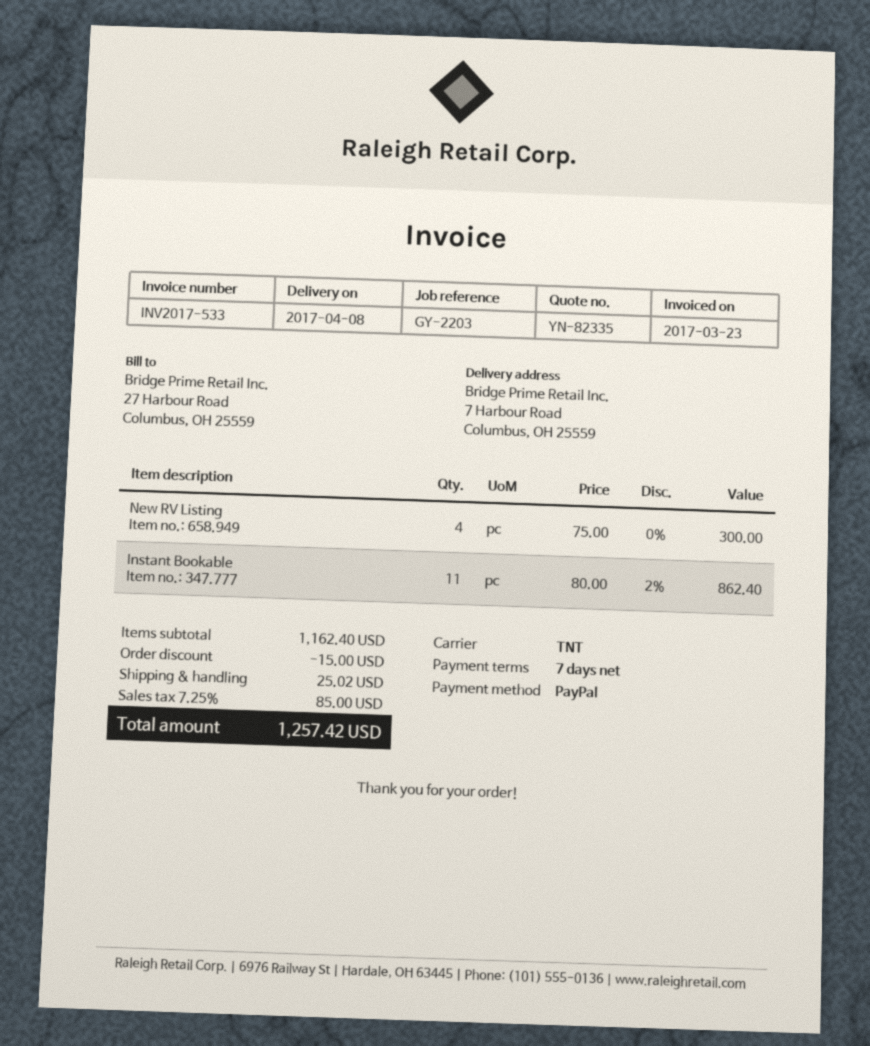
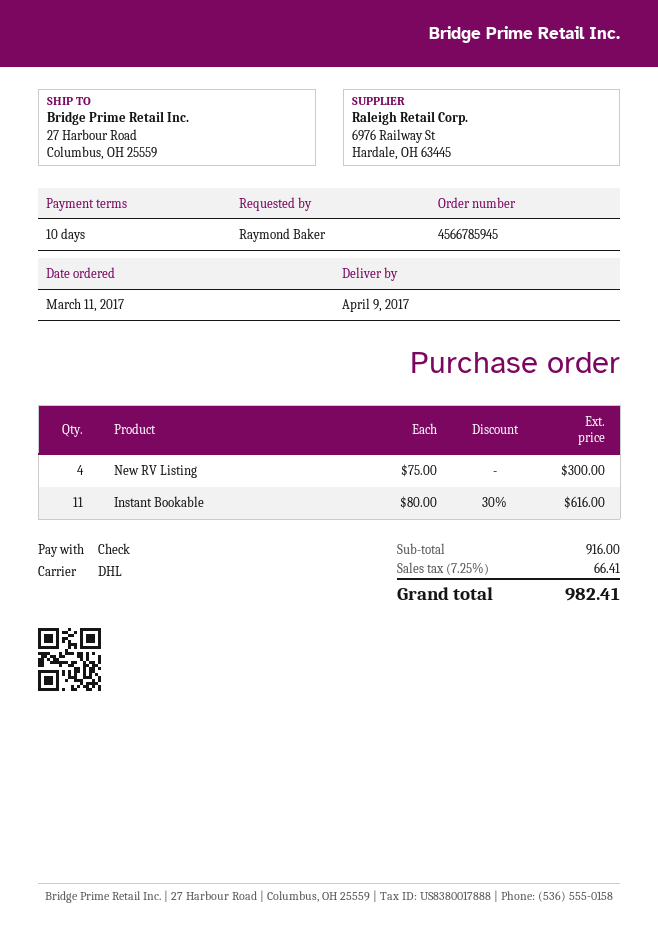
delivery date: 2017-04-08 -> 2017-04-09
payment terms: 7 days -> 10 days
payment method: PayPal -> cheque
shipping method: TNT -> DHL
ship to: 7 Harbour Road, Columbus, OH 25559 -> 27 Harbour Road, Columbus, OH 25559
Instant Bookable: 11 x 80.00 - 2% = 862.40 -> 11 x 80.00 - 30% = 616.00
subtotal: 1162.40 -> 916.00
discount: 15.00 -> none
shipping: 25.02 -> none
tax: 7.25% = 85.00 -> 7.25% = 66.41
total: 1257.42 -> 982.41

